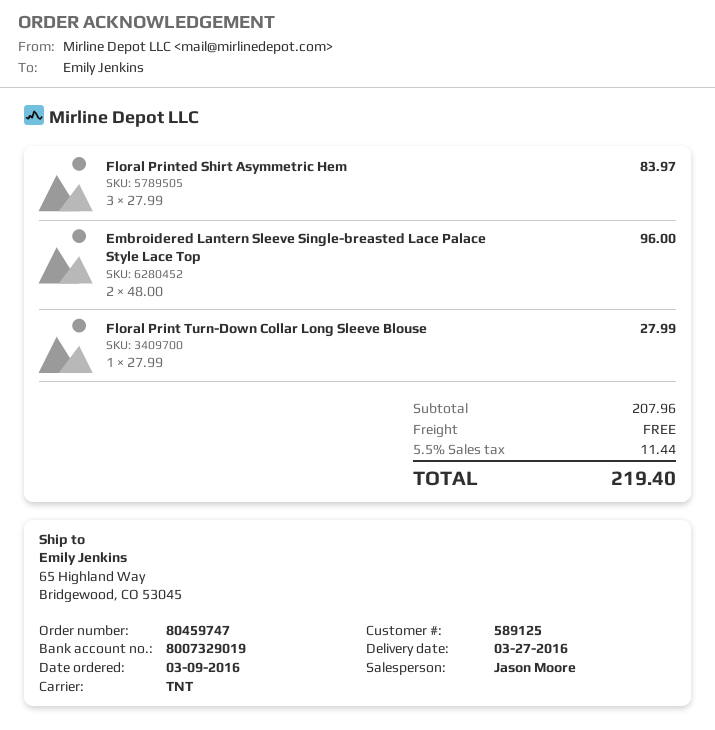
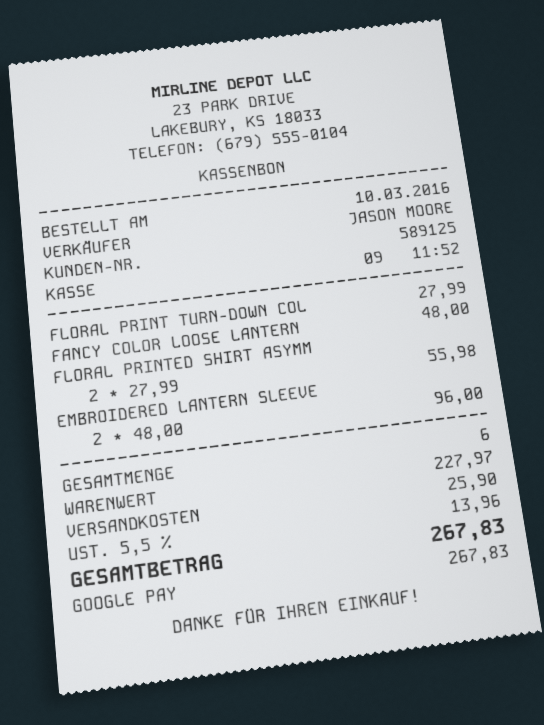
order date: 2016-03-09 -> 2016-03-10
Floral Printed Shirt Asymmetric Hem: 3 x 27.99 = 83.97 -> 2 x 27.99 = 55.98
FANCY COLOR LOOSE LANTERN: none -> 1 x 48.00 = 48.00
subtotal: 207.96 -> 227.97
shipping: 0.00 -> 25.90
tax: 5.5% = 11.44 -> 5.5% = 13.96
total: 219.40 -> 267.83

